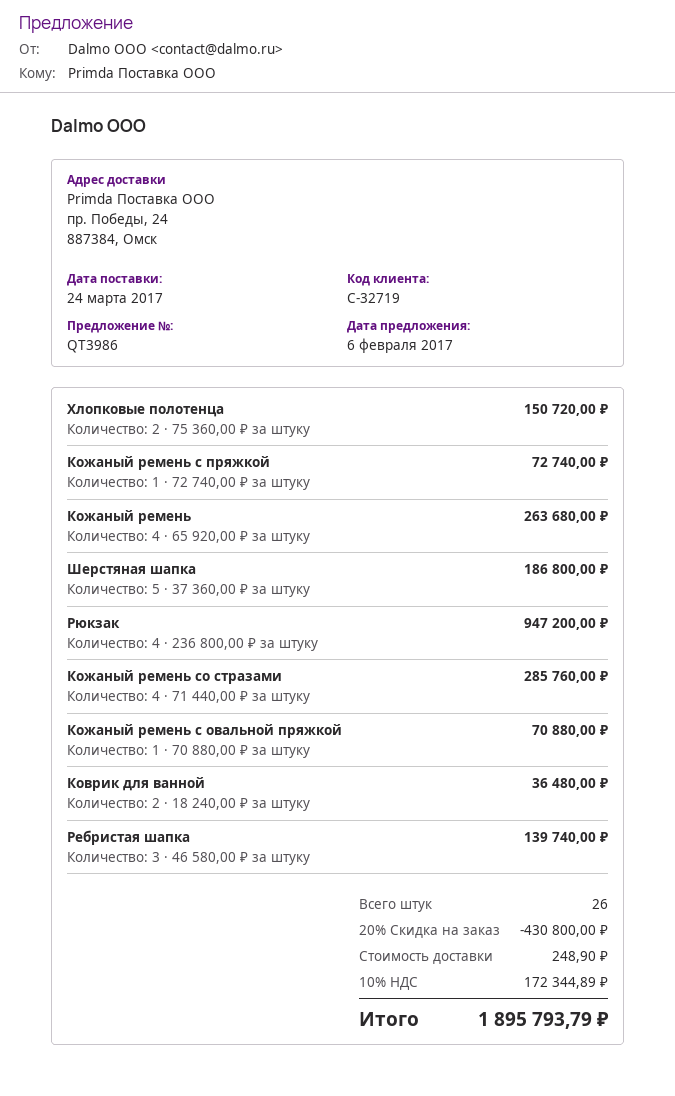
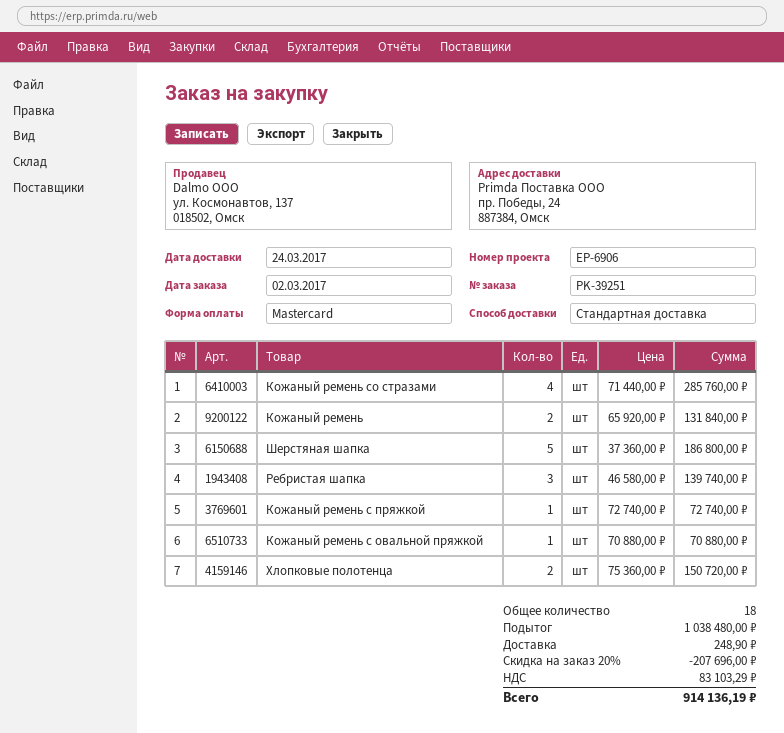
Кожаный ремень: 4 x 65920.00 = 263680.00 -> 2 x 65920.00 = 131840.00
Рюкзак: 4 x 236800.00 = 947200.00 -> none
Коврик для ванной: 2 x 18240.00 = 36480.00 -> none
total quantity: 26 -> 18
discount: 20% = 430800.00 -> 20% = 207696.00
tax: 172344.89 -> 83103.29
total: 1895793.79 -> 914136.19

